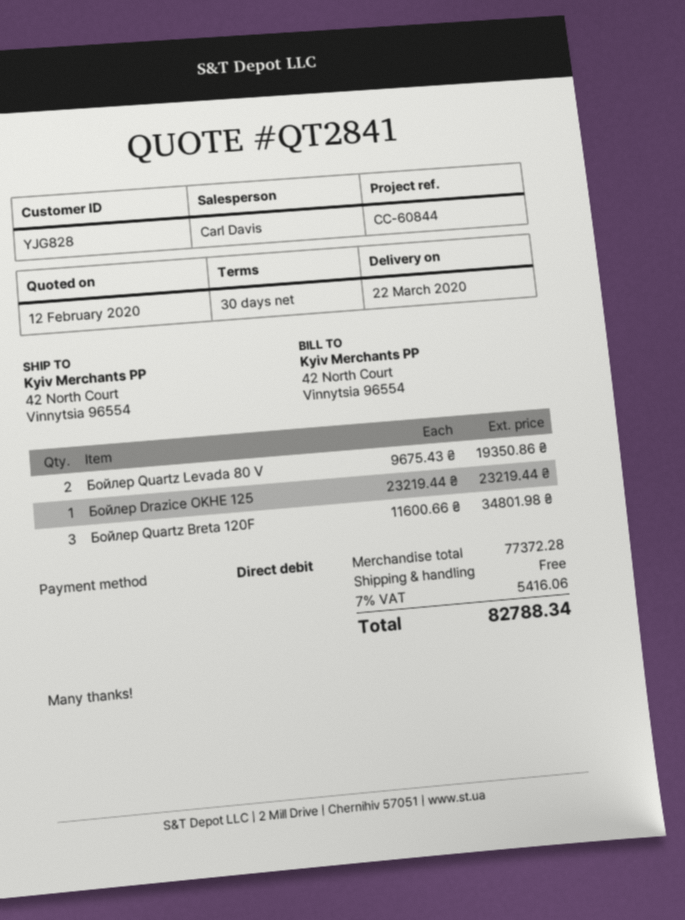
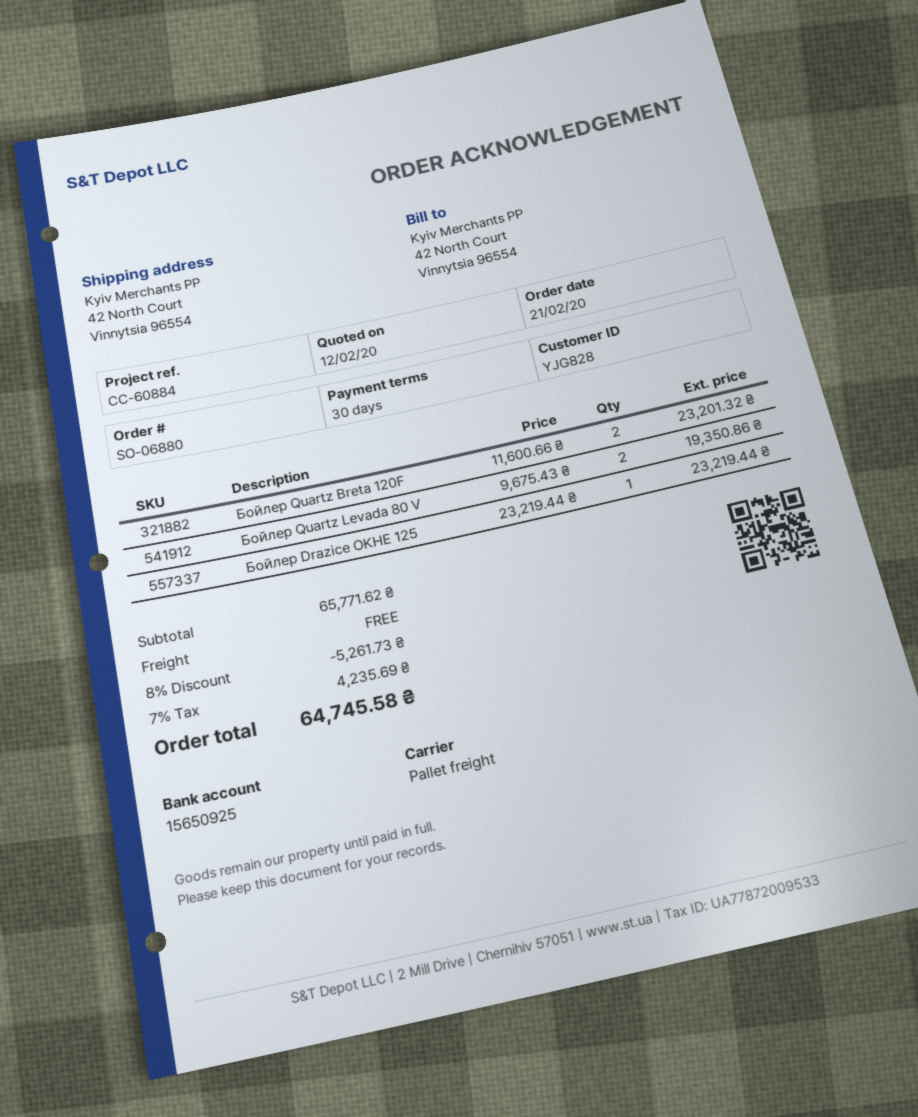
reference: CC-60844 -> CC-60884
Бойлер Quartz Breta 120F: 3 x 11600.66 = 34801.98 -> 2 x 11600.66 = 23201.32
subtotal: 77372.28 -> 65771.62
discount: none -> 8% = 5261.73
tax: 7% = 5416.06 -> 7% = 4235.69
total: 82788.34 -> 64745.58

